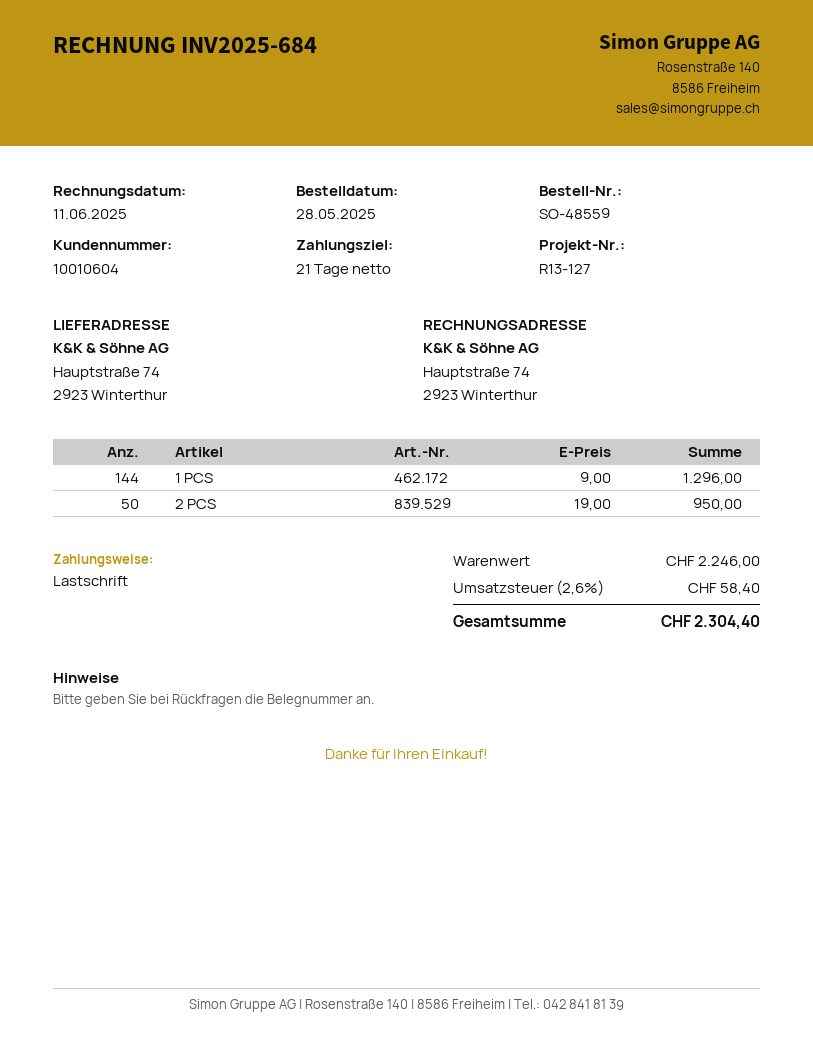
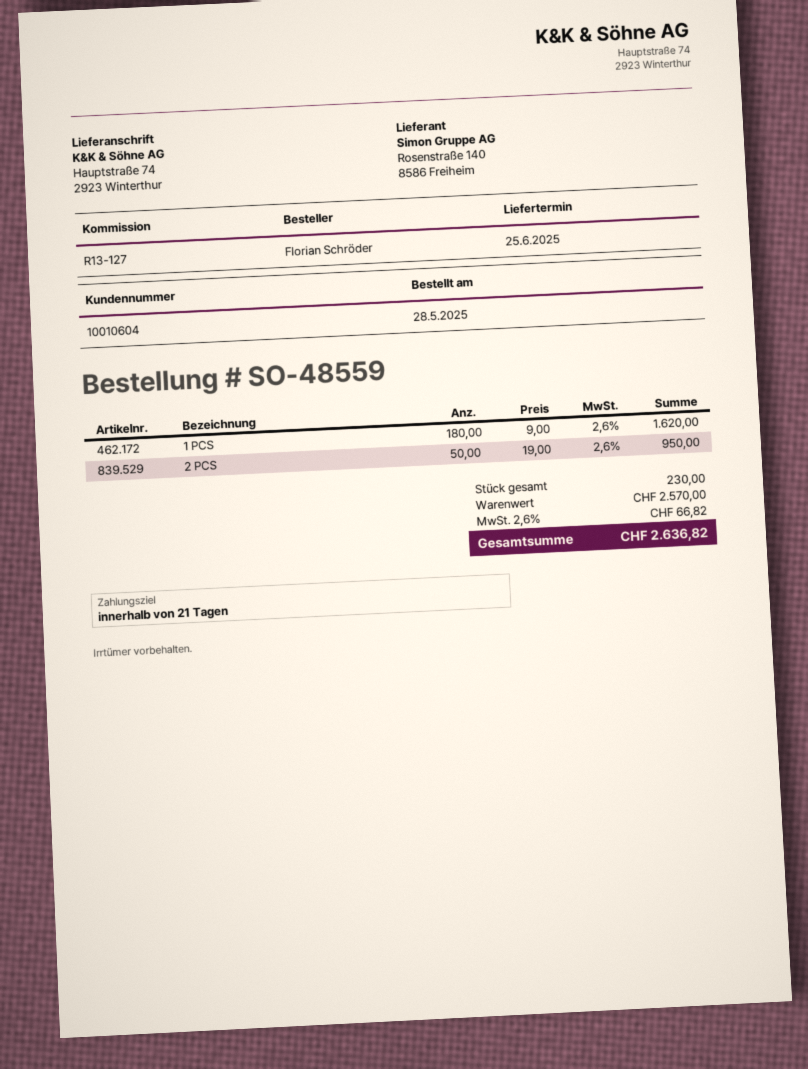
1 PCS: 144 x 9.00 = 1296.00 -> 180 x 9.00 = 1620.00
subtotal: 2246.00 -> 2570.00
tax: 2.6% = 58.40 -> 2.6% = 66.82
total: 2304.40 -> 2636.82

